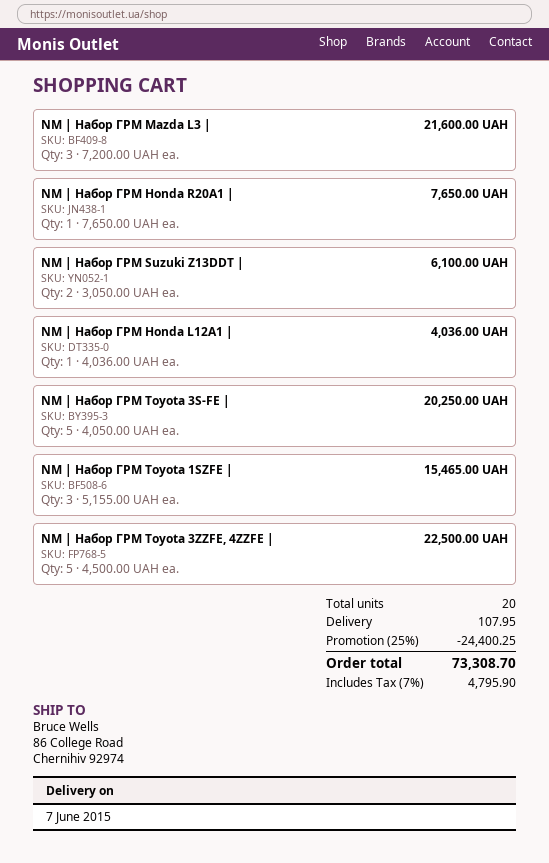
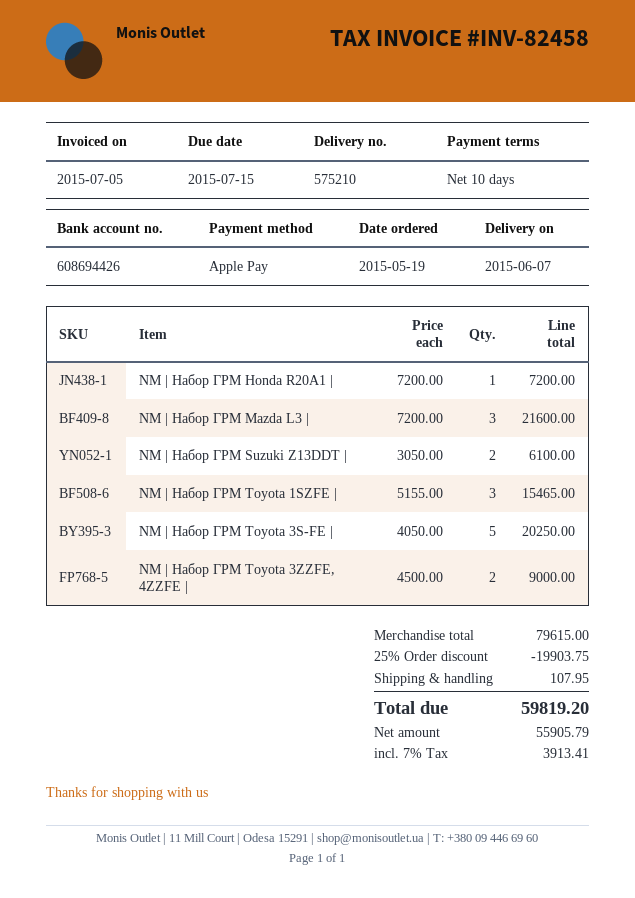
NM | Набор ГРМ Honda R20A1 |: 1 x 7650.00 = 7650.00 -> 1 x 7200.00 = 7200.00
NM | Набор ГРМ Honda L12A1 |: 1 x 4036.00 = 4036.00 -> none
NM | Набор ГРМ Toyota 3ZZFE, 4ZZFE |: 5 x 4500.00 = 22500.00 -> 2 x 4500.00 = 9000.00
discount: 25% = 24400.25 -> 25% = 19903.75
tax: 7% = 4795.90 -> 7% = 3913.41
total: 73308.70 -> 59819.20

